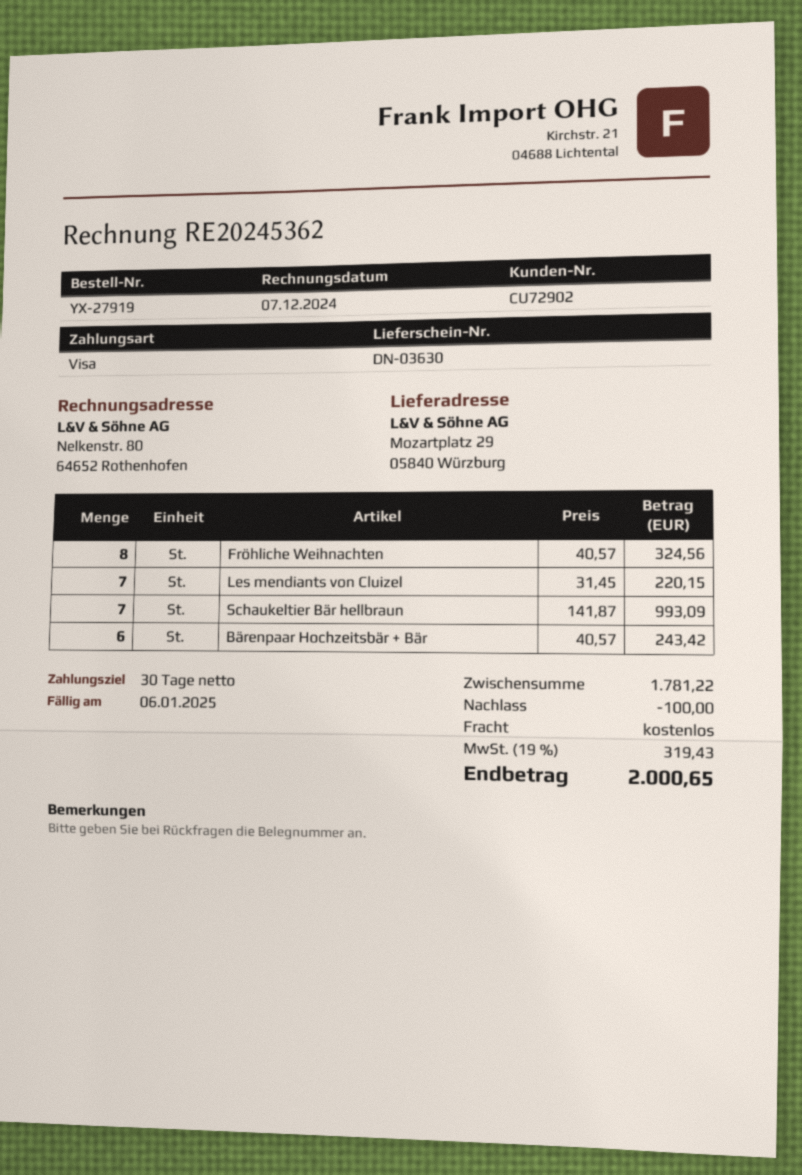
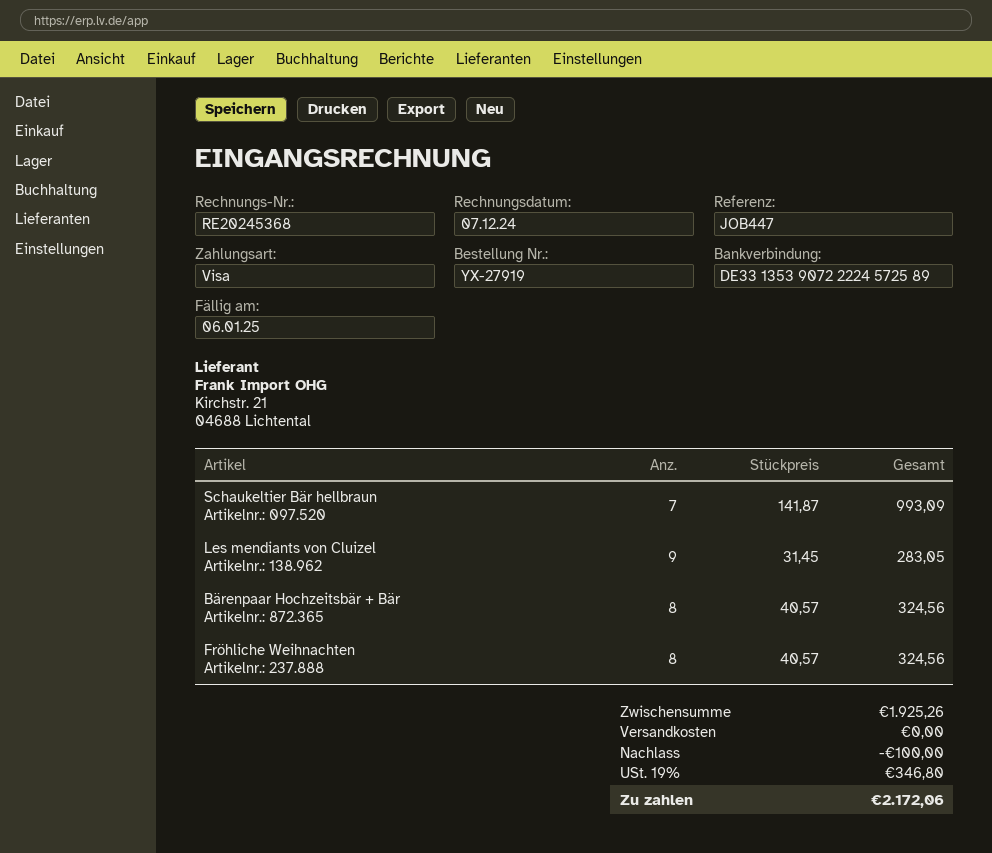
invoice number: RE20245362 -> RE20245368
Les mendiants von Cluizel: 7 x 31.45 = 220.15 -> 9 x 31.45 = 283.05
Bärenpaar Hochzeitsbär + Bär: 6 x 40.57 = 243.42 -> 8 x 40.57 = 324.56
subtotal: 1781.22 -> 1925.26
tax: 19% = 319.43 -> 19% = 346.80
total: 2000.65 -> 2172.06

